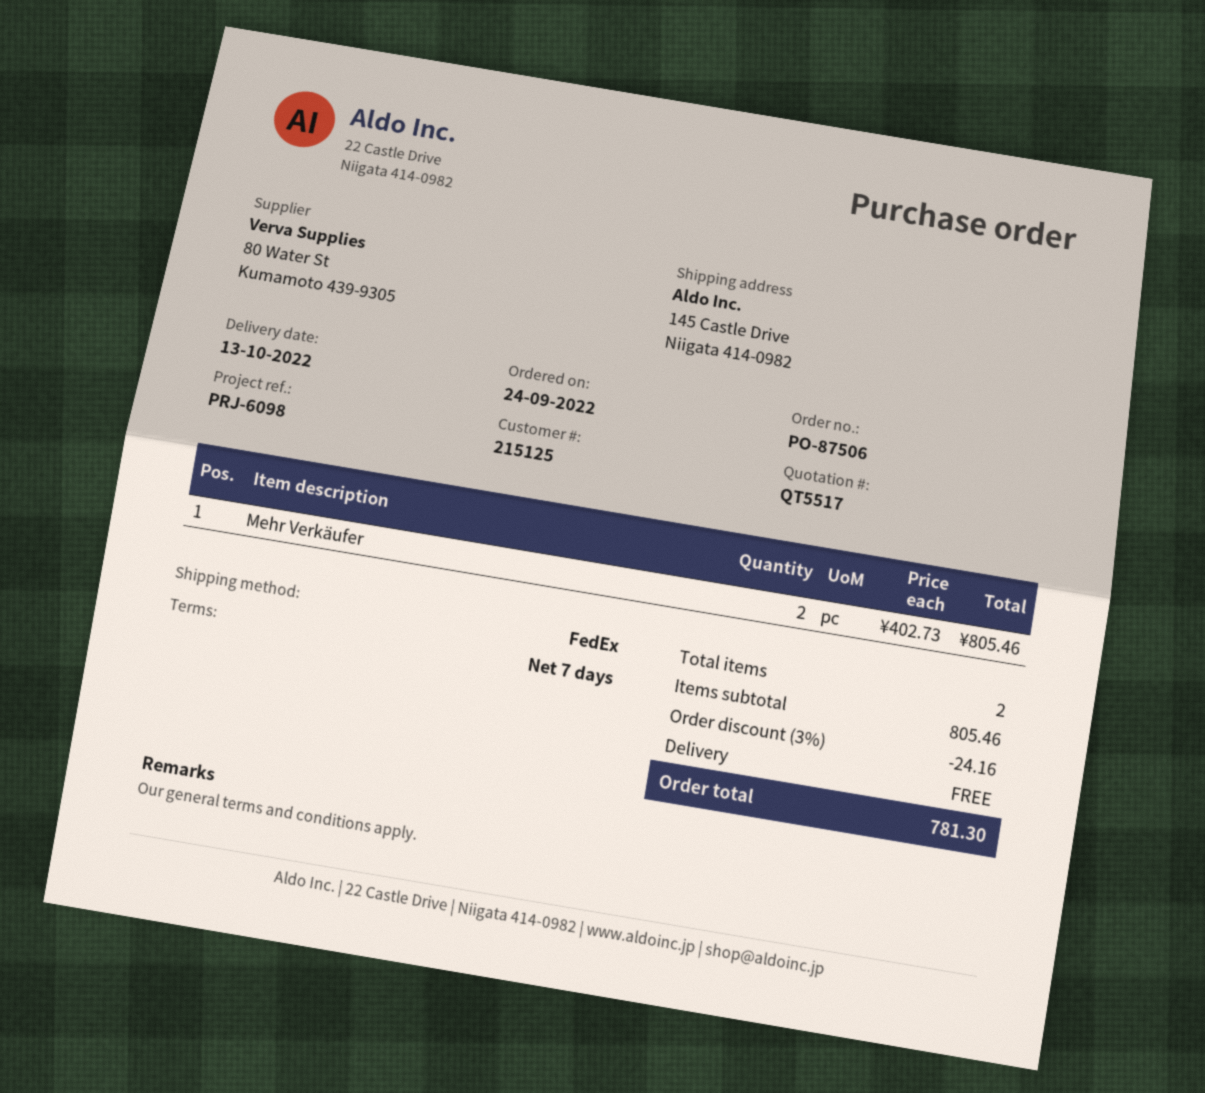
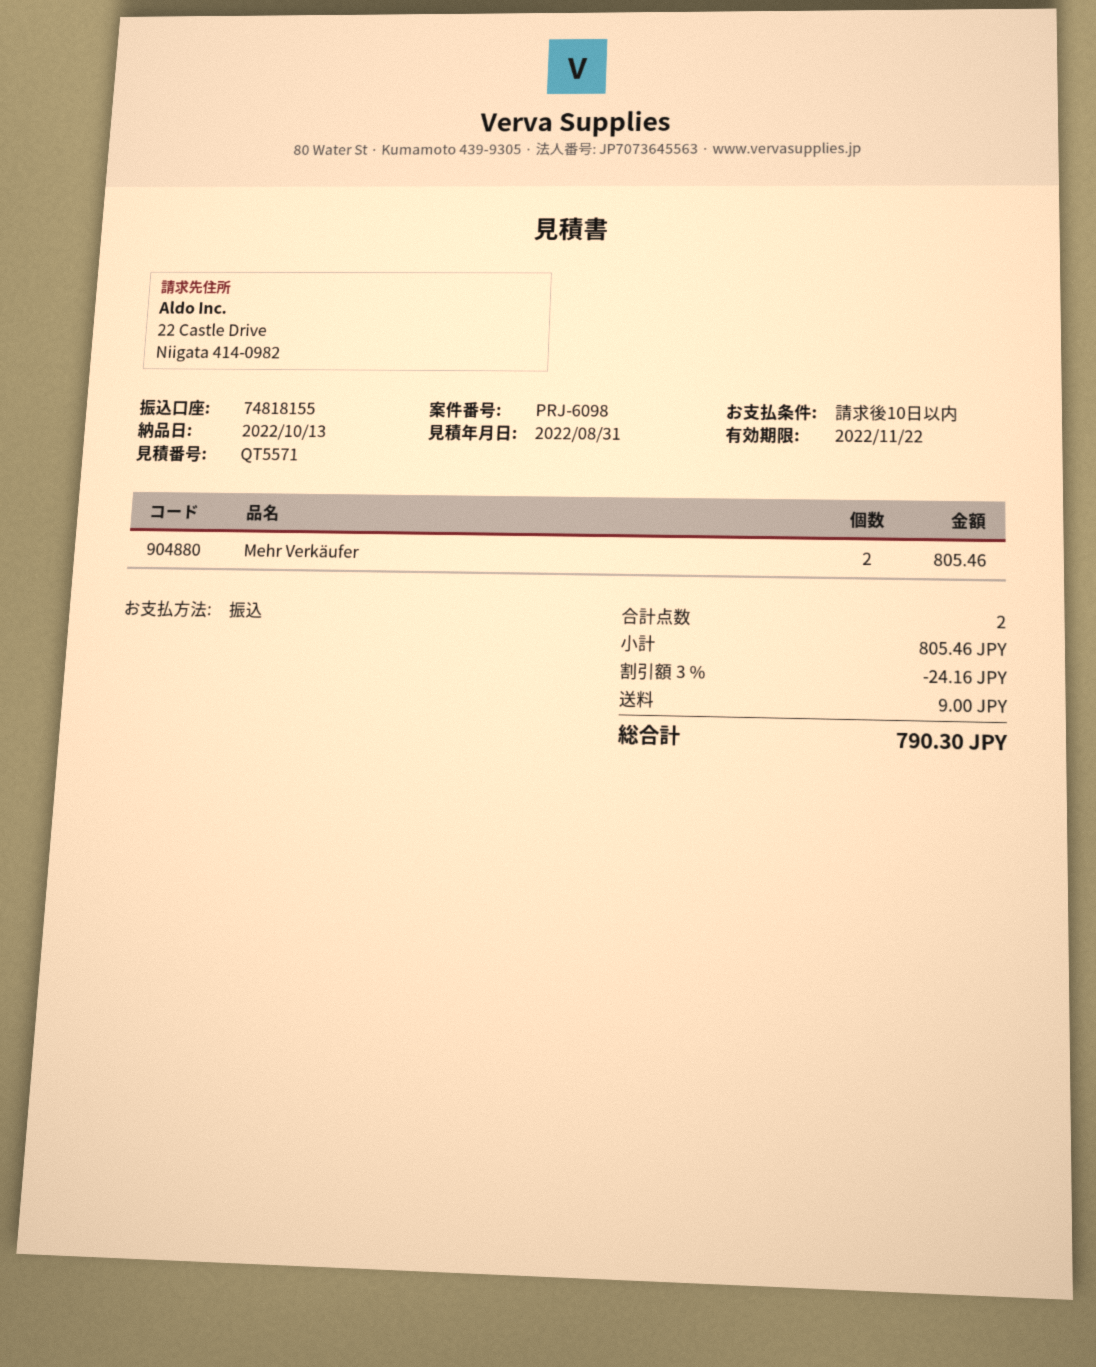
quote number: QT5517 -> QT5571
payment terms: 7 days -> 10 days
shipping: 0.00 -> 9.00
total: 781.30 -> 790.30

